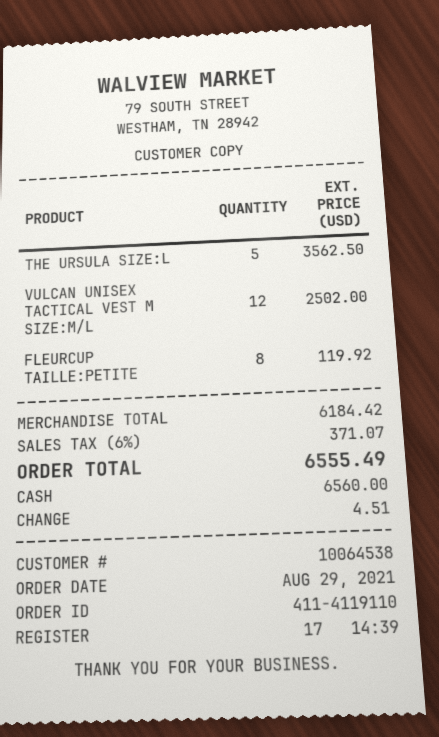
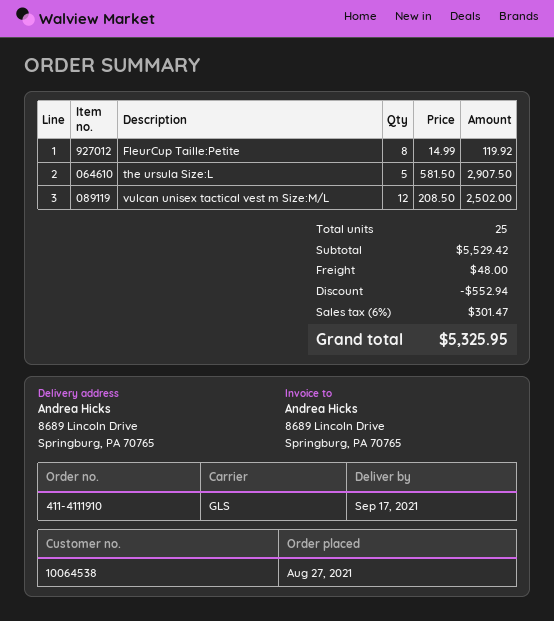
order number: 411-4119110 -> 411-4111910
order date: 2021-08-29 -> 2021-08-27
THE URSULA SIZE:L: 5 for 3562.50 -> 5 for 2907.50
subtotal: 6184.42 -> 5529.42
discount: none -> 552.94
shipping: none -> 48.00
tax: 6% = 371.07 -> 6% = 301.47
total: 6555.49 -> 5325.95

